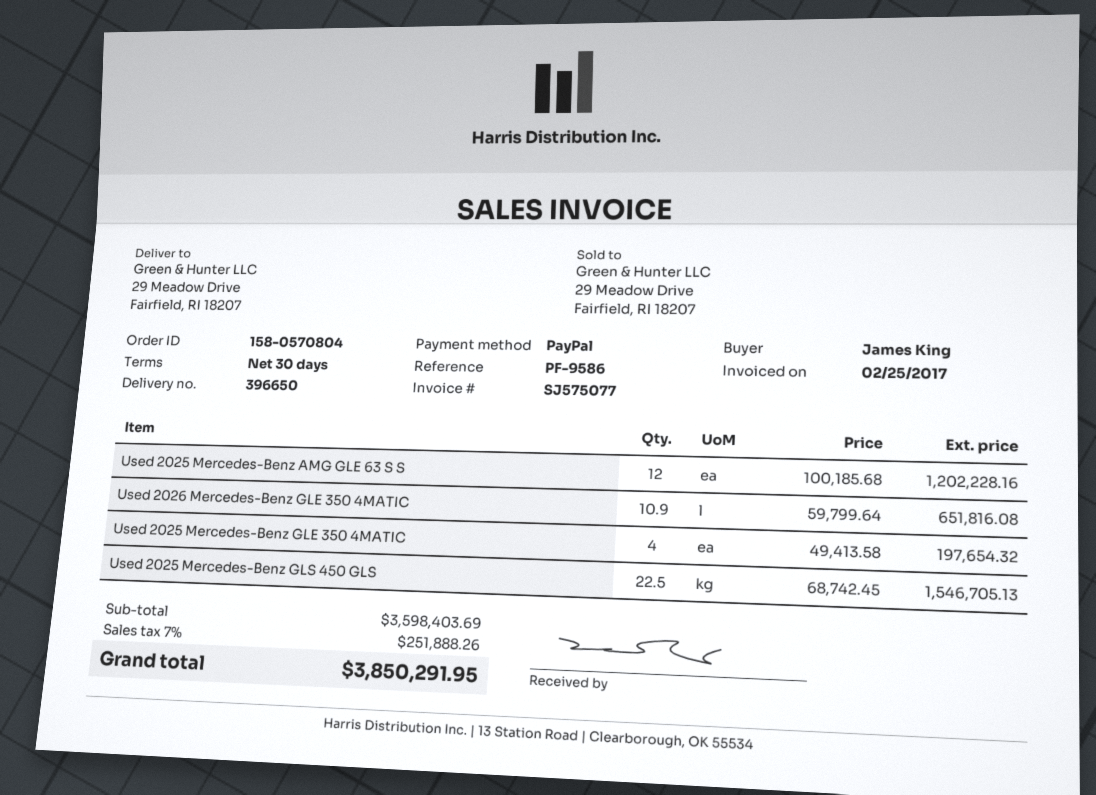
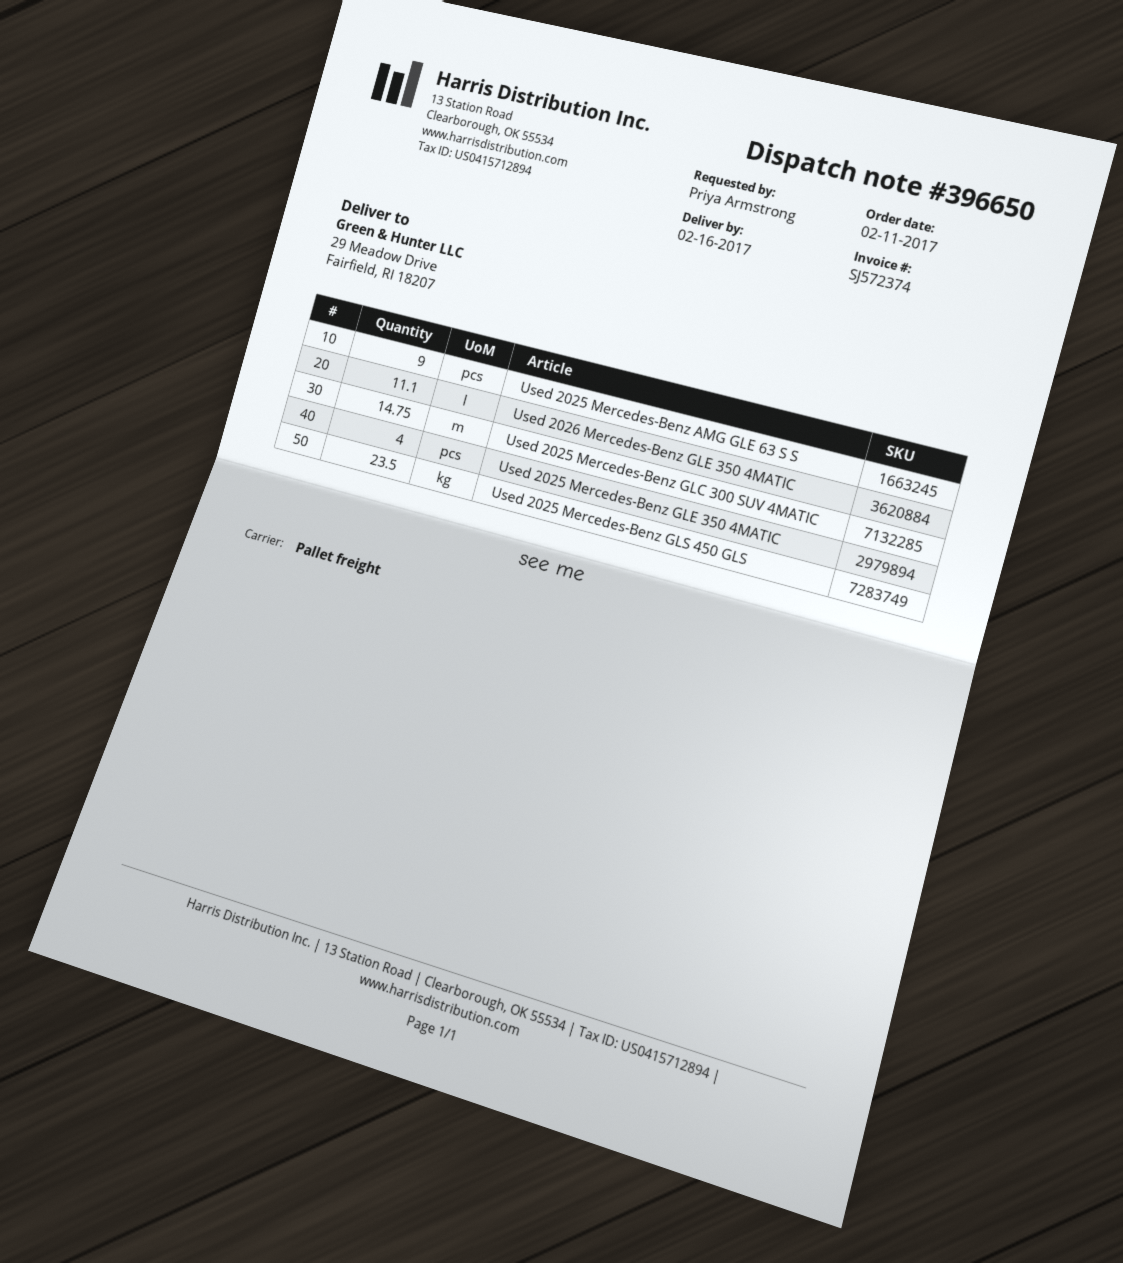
invoice number: SJ575077 -> SJ572374
ordered by: James King -> Priya Armstrong
Used 2025 Mercedes-Benz AMG GLE 63 S S: 12 -> 9
Used 2026 Mercedes-Benz GLE 350 4MATIC: 10.9 -> 11.1
Used 2025 Mercedes-Benz GLS 450 GLS: 22.5 -> 23.5
Used 2025 Mercedes-Benz GLC 300 SUV 4MATIC: none -> 14.75

